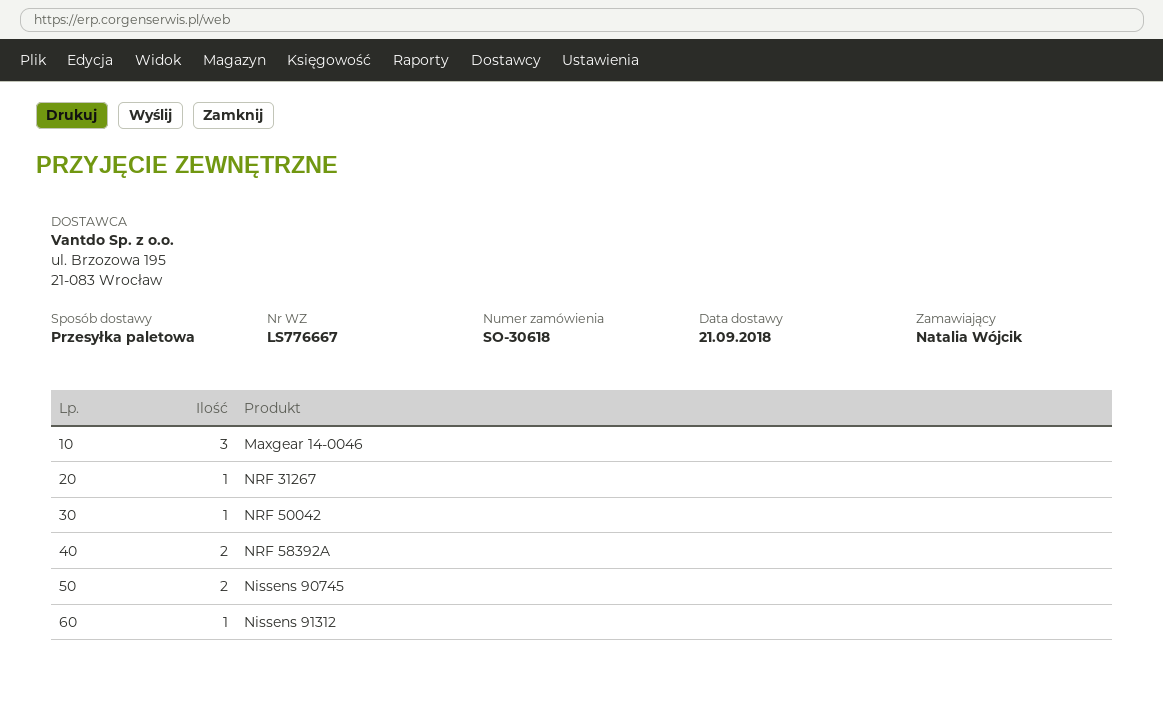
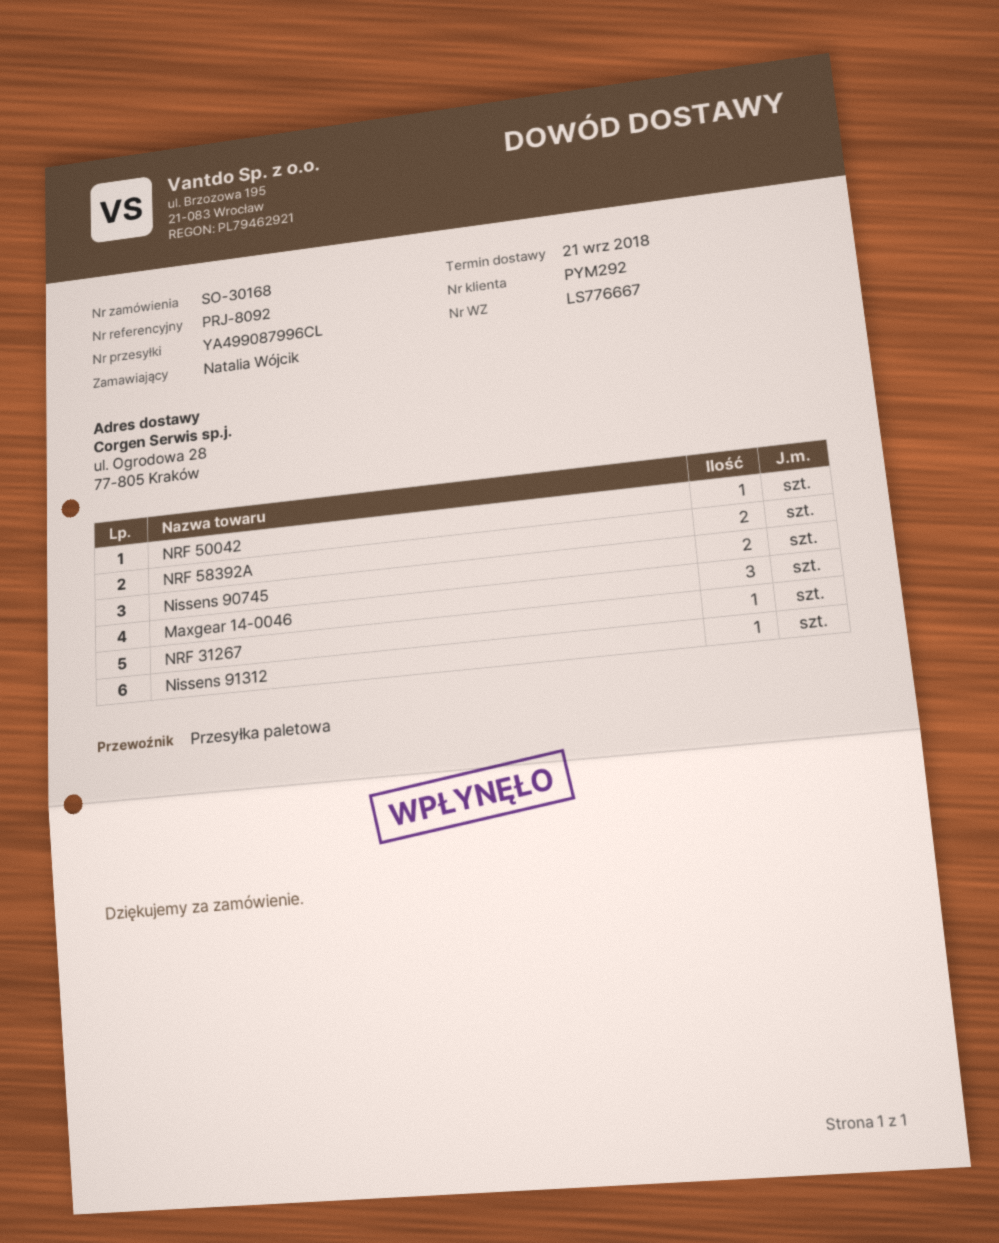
order number: SO-30618 -> SO-30168

